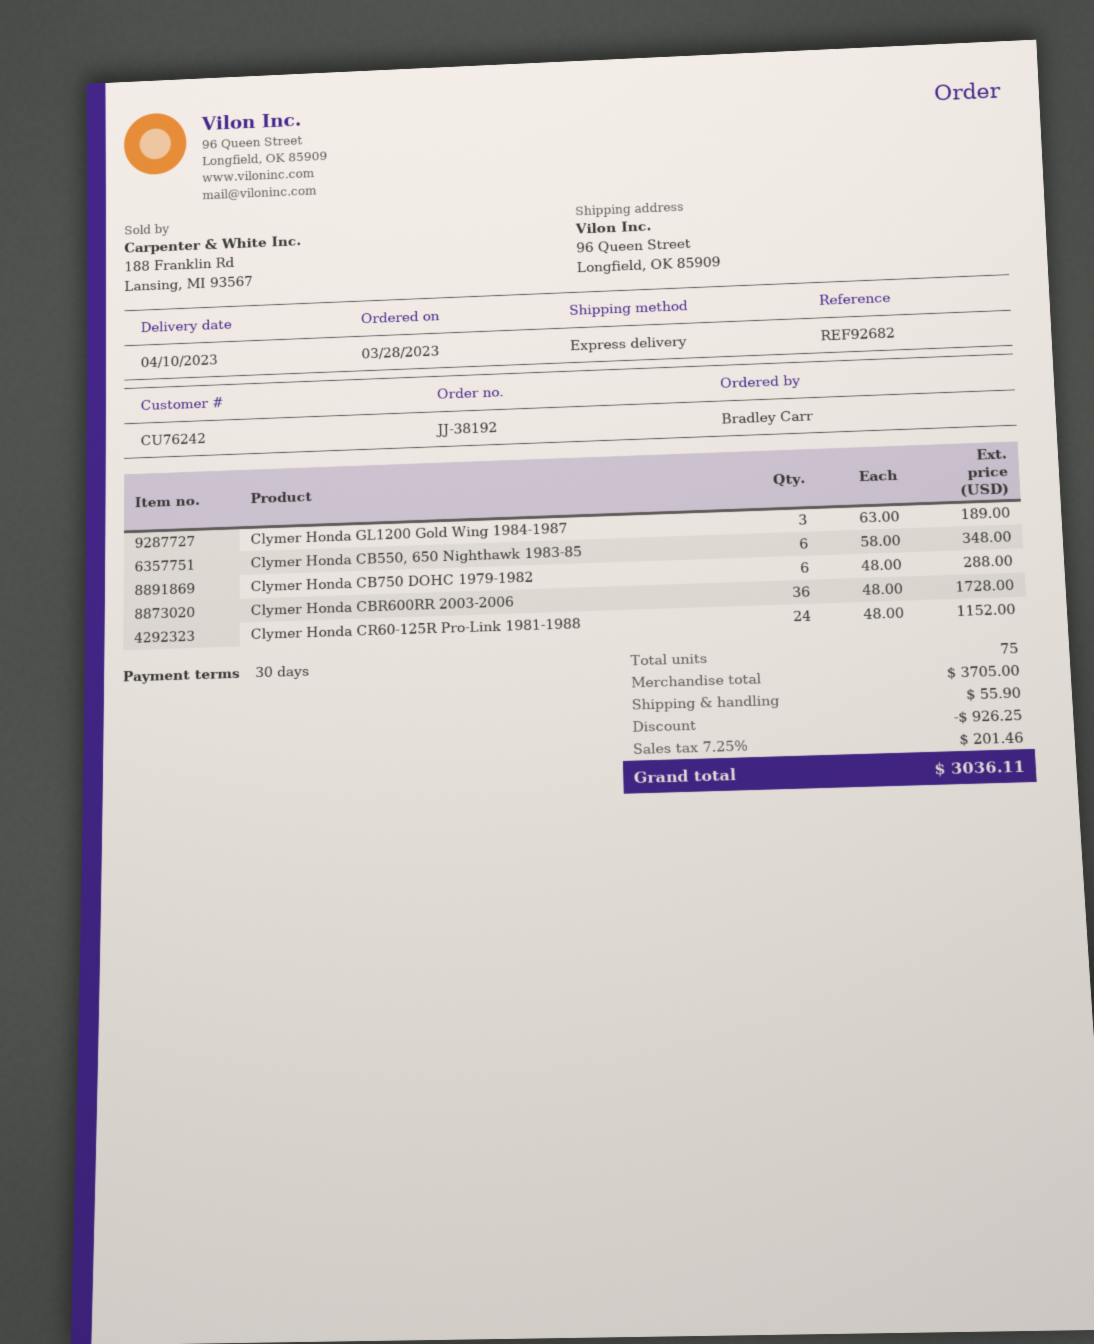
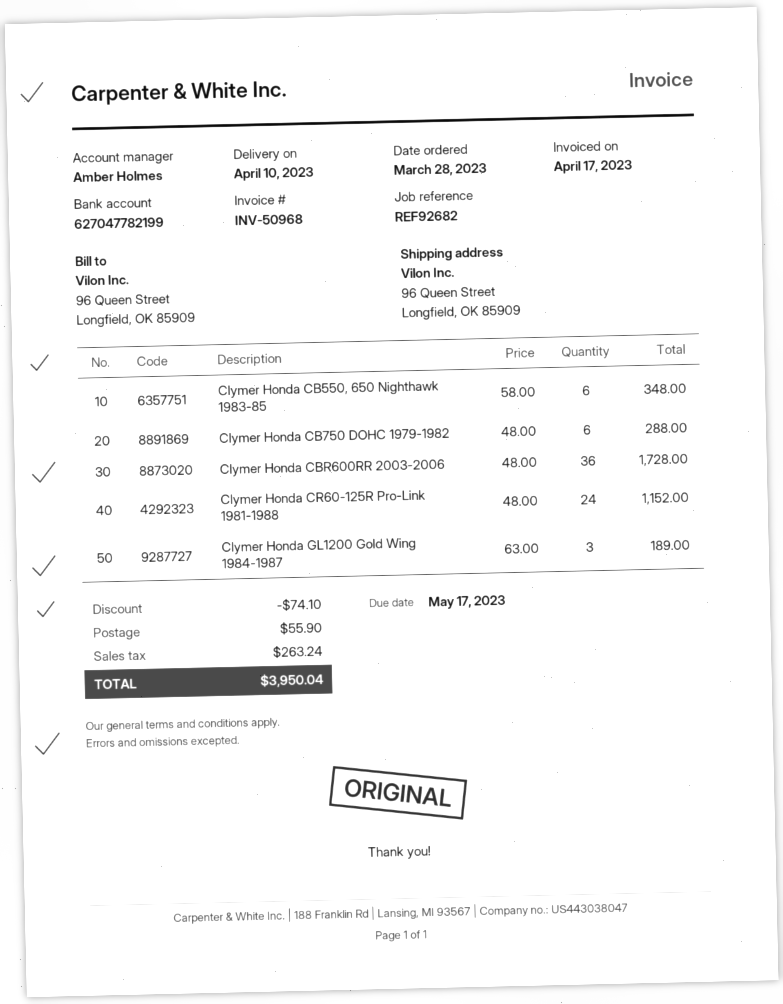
discount: 926.25 -> 74.10
tax: 201.46 -> 263.24
total: 3036.11 -> 3950.04

